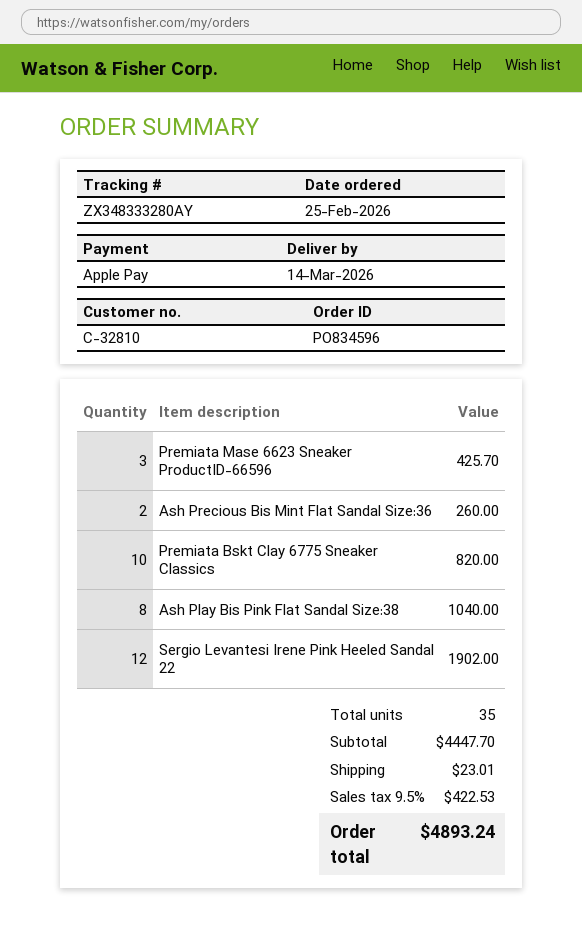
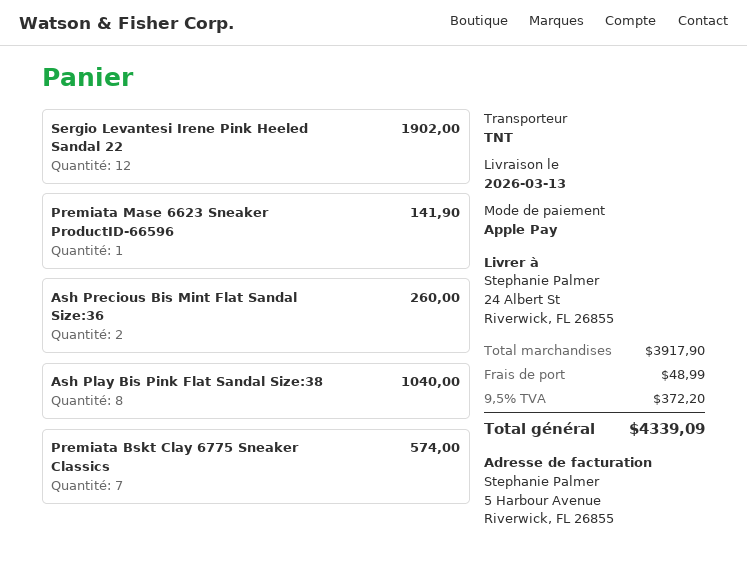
delivery date: 2026-03-14 -> 2026-03-13
Premiata Mase 6623 Sneaker ProductID-66596: 3 for 425.70 -> 1 for 141.90
Premiata Bskt Clay 6775 Sneaker Classics: 10 for 820.00 -> 7 for 574.00
subtotal: 4447.70 -> 3917.90
shipping: 23.01 -> 48.99
tax: 9.5% = 422.53 -> 9.5% = 372.20
total: 4893.24 -> 4339.09

